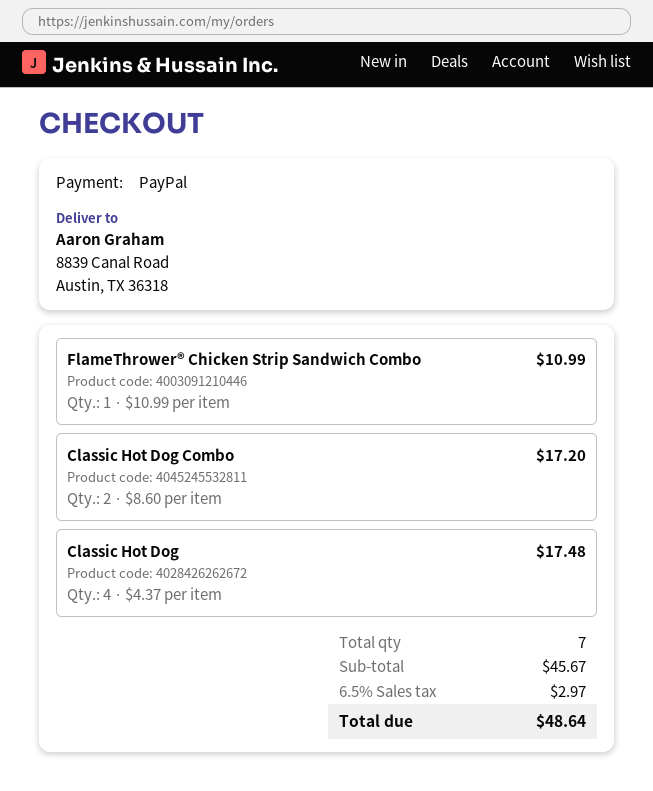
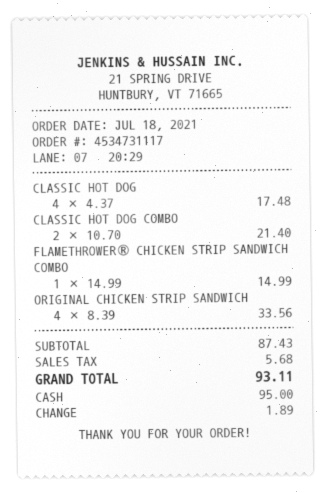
payment method: PayPal -> cash
FlameThrower® Chicken Strip Sandwich Combo: 1 x 10.99 = 10.99 -> 1 x 14.99 = 14.99
Classic Hot Dog Combo: 2 x 8.60 = 17.20 -> 2 x 10.70 = 21.40
ORIGINAL CHICKEN STRIP SANDWICH: none -> 4 x 8.39 = 33.56
subtotal: 45.67 -> 87.43
tax: 2.97 -> 5.68
total: 48.64 -> 93.11

